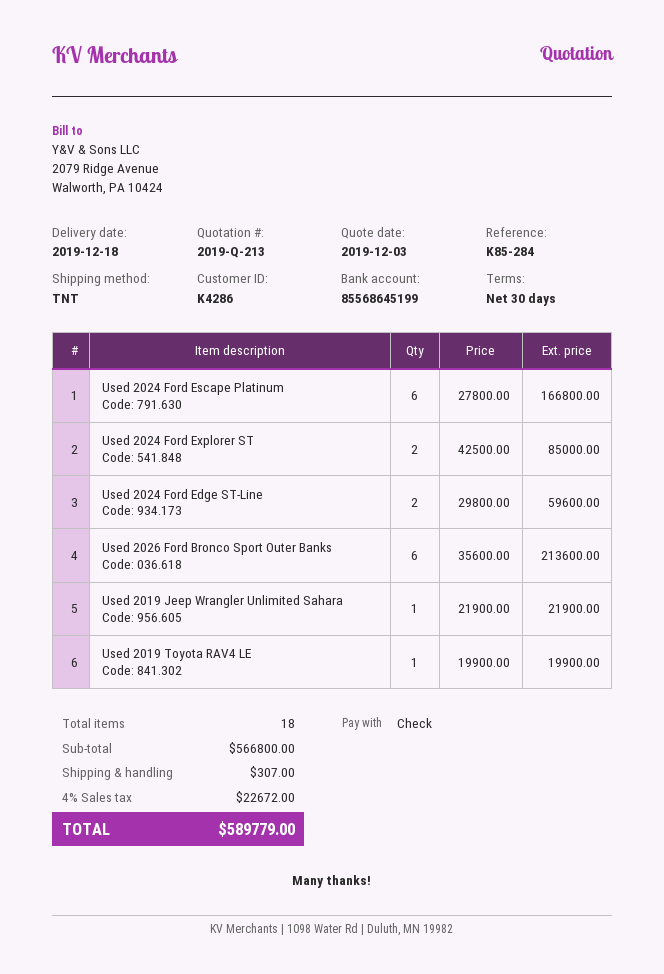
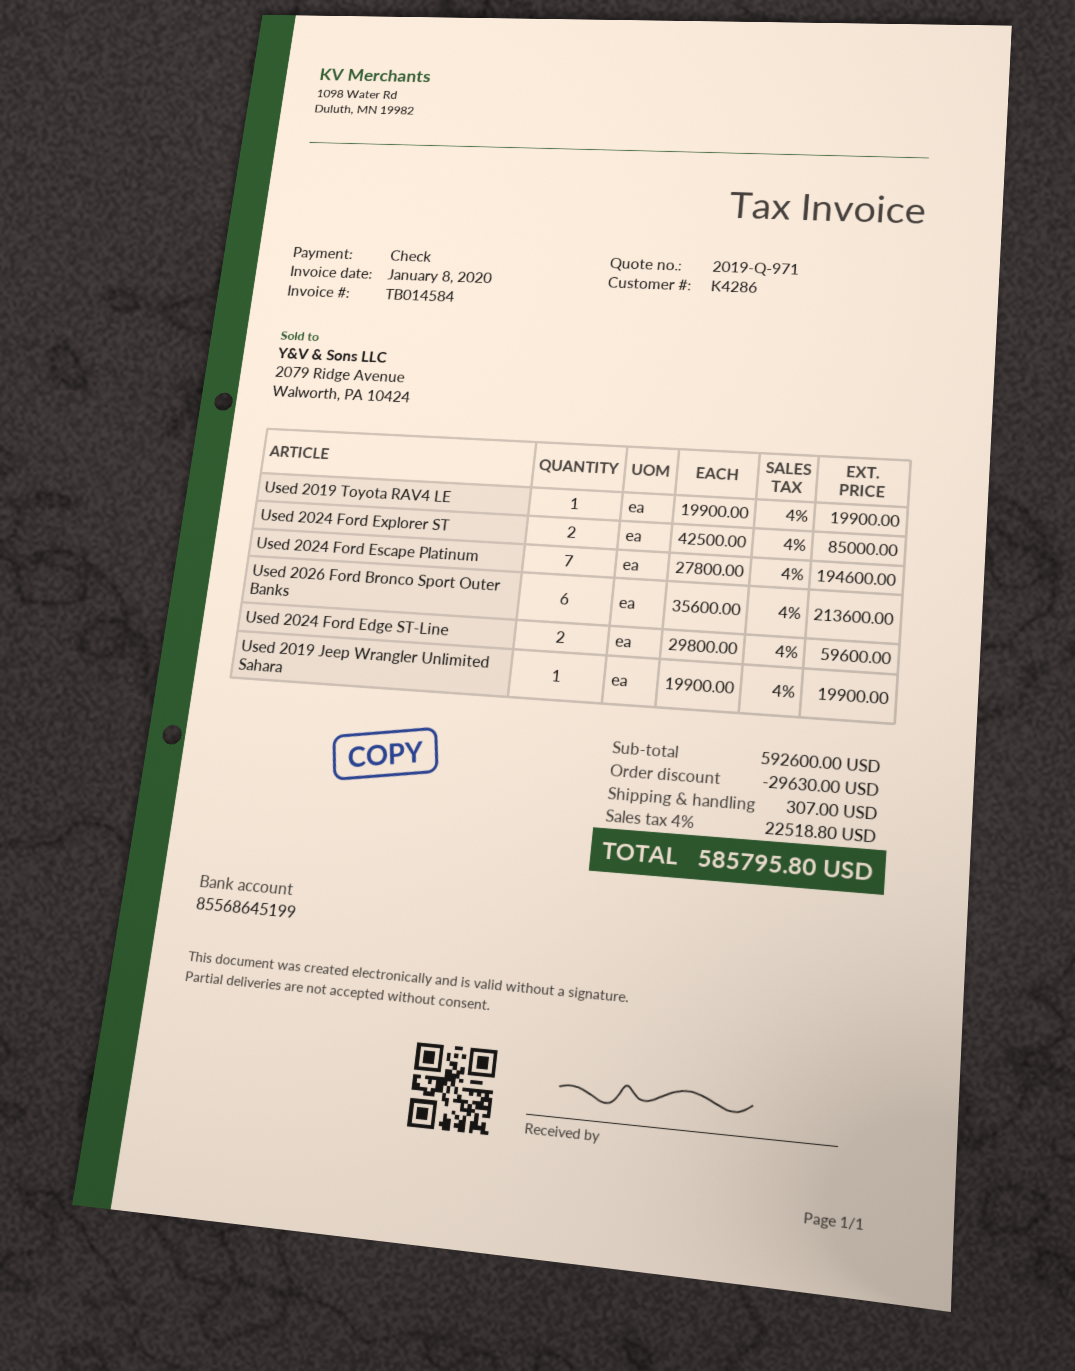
quote number: 2019-Q-213 -> 2019-Q-971
Used 2024 Ford Escape Platinum: 6 x 27800.00 = 166800.00 -> 7 x 27800.00 = 194600.00
Used 2019 Jeep Wrangler Unlimited Sahara: 1 x 21900.00 = 21900.00 -> 1 x 19900.00 = 19900.00
subtotal: 566800.00 -> 592600.00
discount: none -> 29630.00
tax: 4% = 22672.00 -> 4% = 22518.80
total: 589779.00 -> 585795.80

